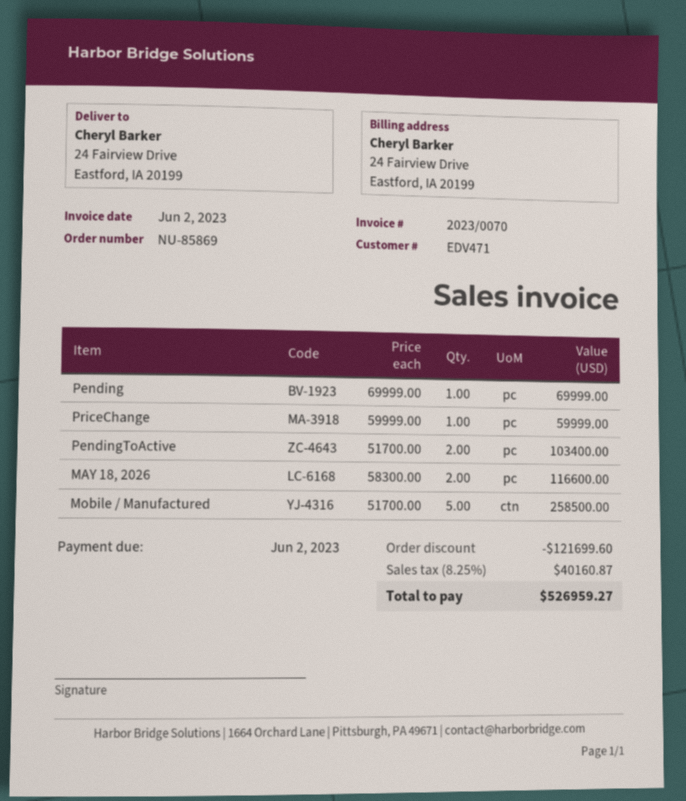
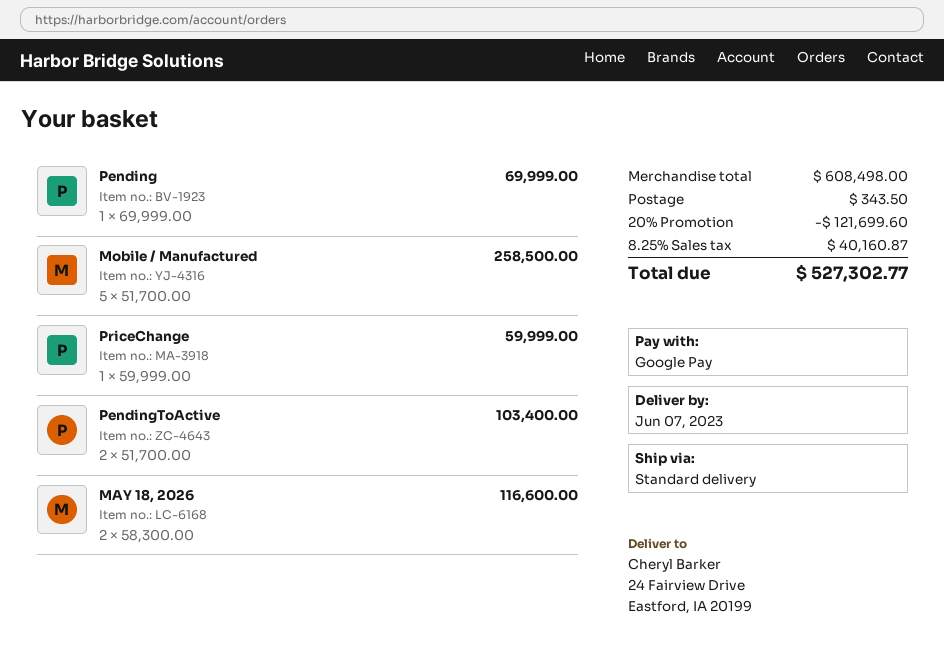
shipping: none -> 343.50
total: 526959.27 -> 527302.77

